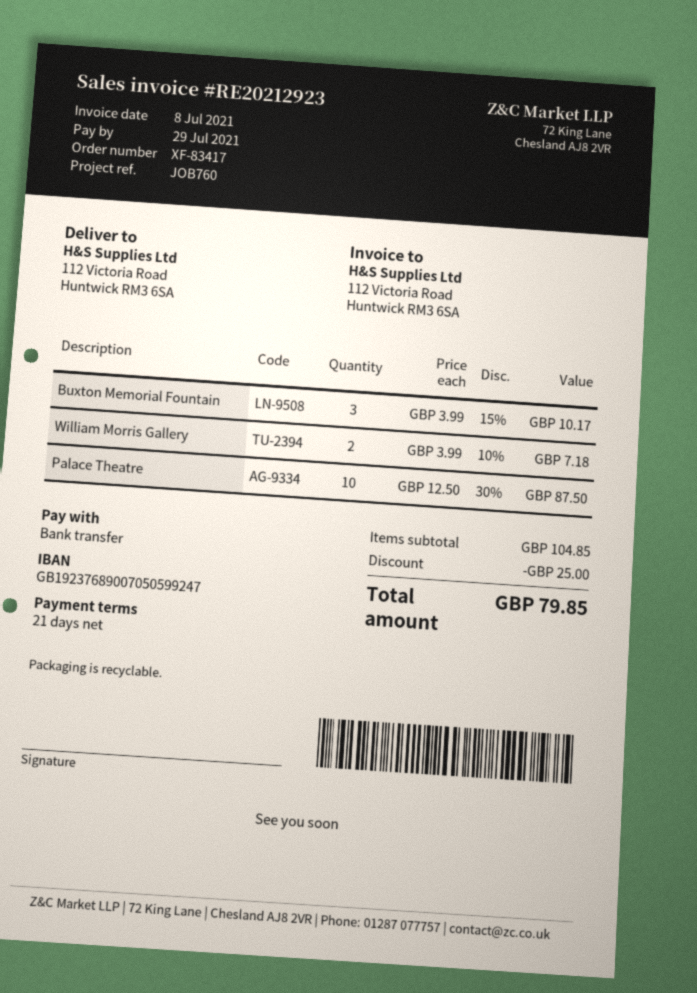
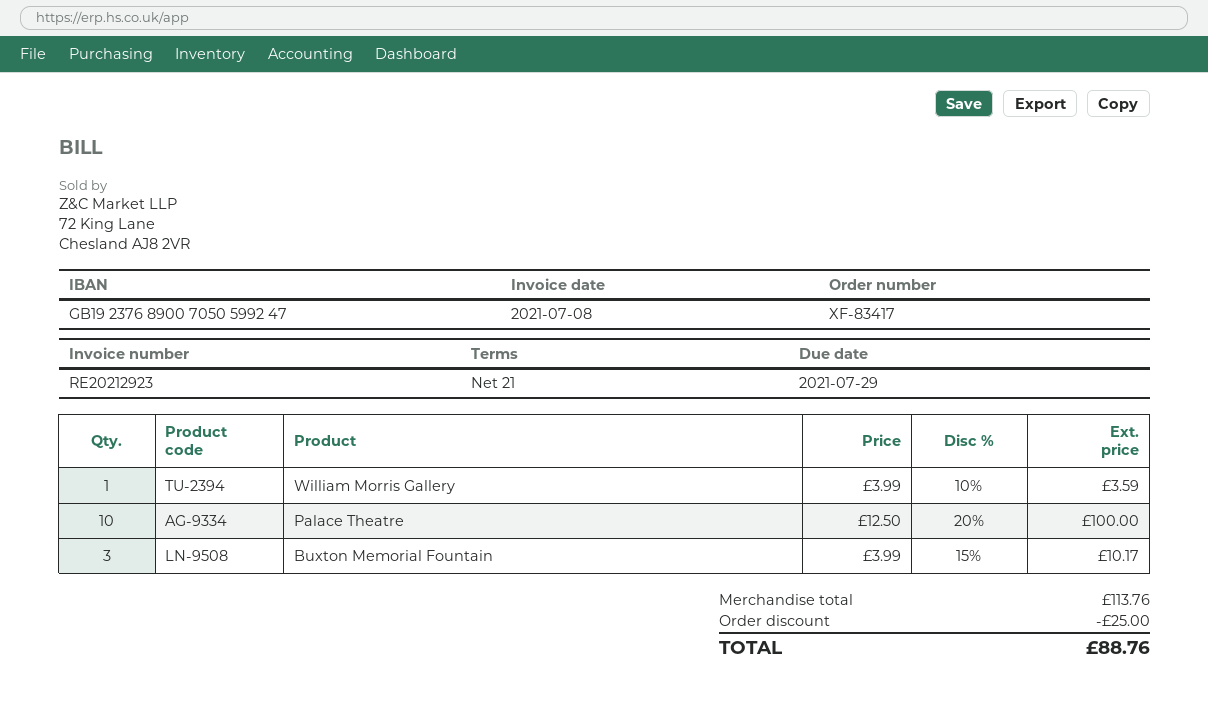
William Morris Gallery: 2 x 3.99 - 10% = 7.18 -> 1 x 3.99 - 10% = 3.59
Palace Theatre: 10 x 12.50 - 30% = 87.50 -> 10 x 12.50 - 20% = 100.00
subtotal: 104.85 -> 113.76
total: 79.85 -> 88.76

